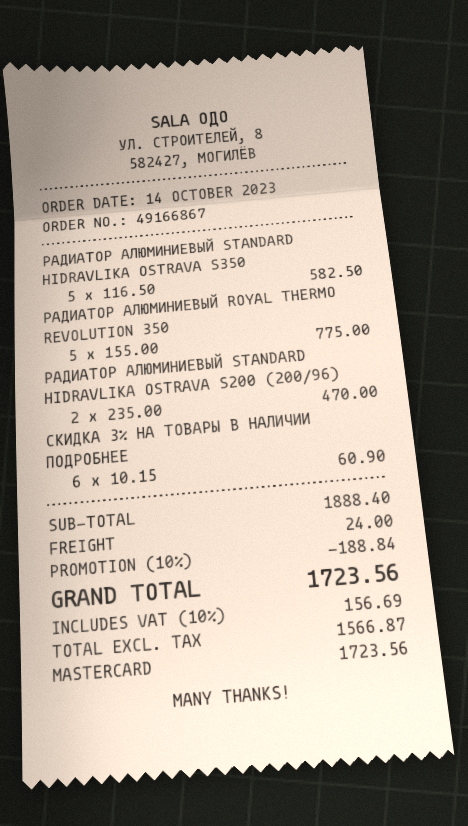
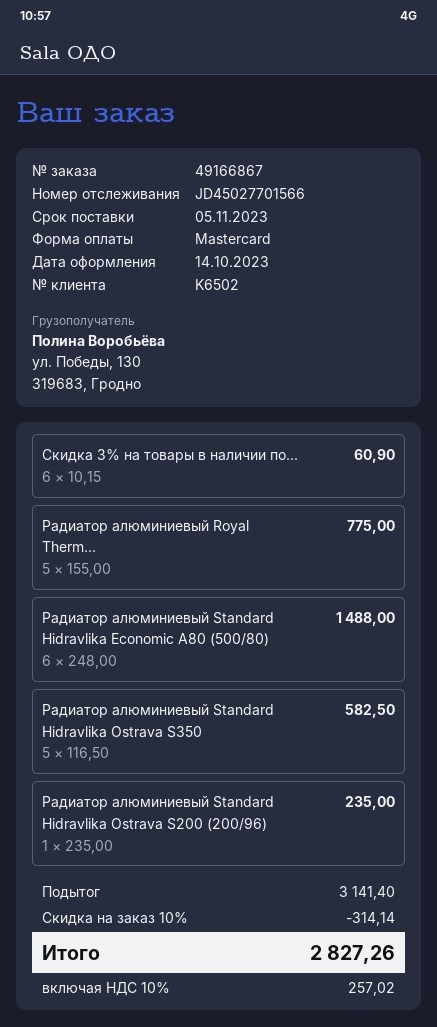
РАДИАТОР АЛЮМИНИЕВЫЙ STANDARD HIDRAVLIKA OSTRAVA S200 (200/96): 2 x 235.00 = 470.00 -> 1 x 235.00 = 235.00
Радиатор алюминиевый Standard Hidravlika Economic A80 (500/80): none -> 6 x 248.00 = 1488.00
subtotal: 1888.40 -> 3141.40
discount: 10% = 188.84 -> 10% = 314.14
shipping: 24.00 -> none
tax: 10% = 156.69 -> 10% = 257.02
total: 1723.56 -> 2827.26

